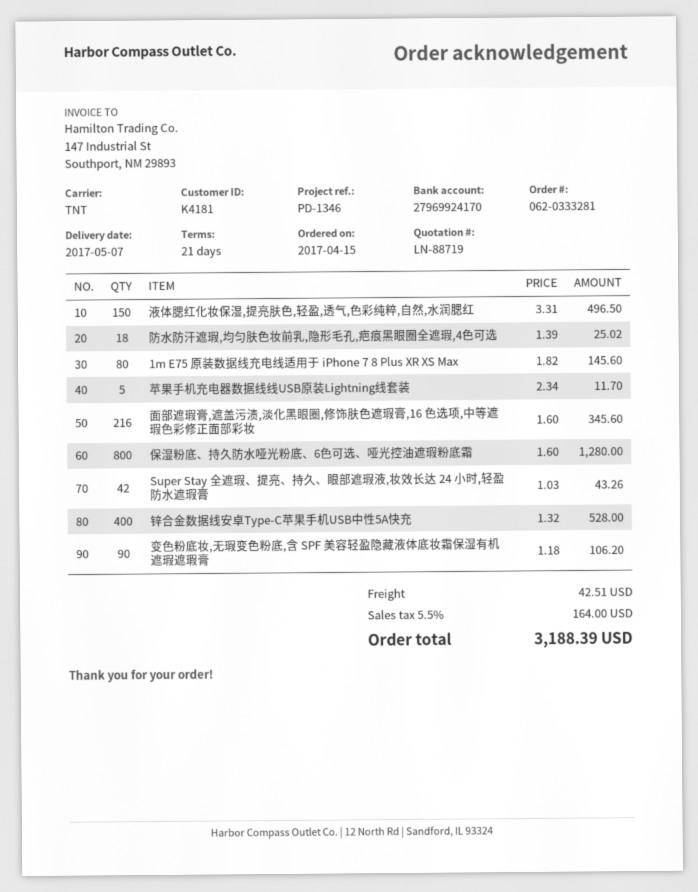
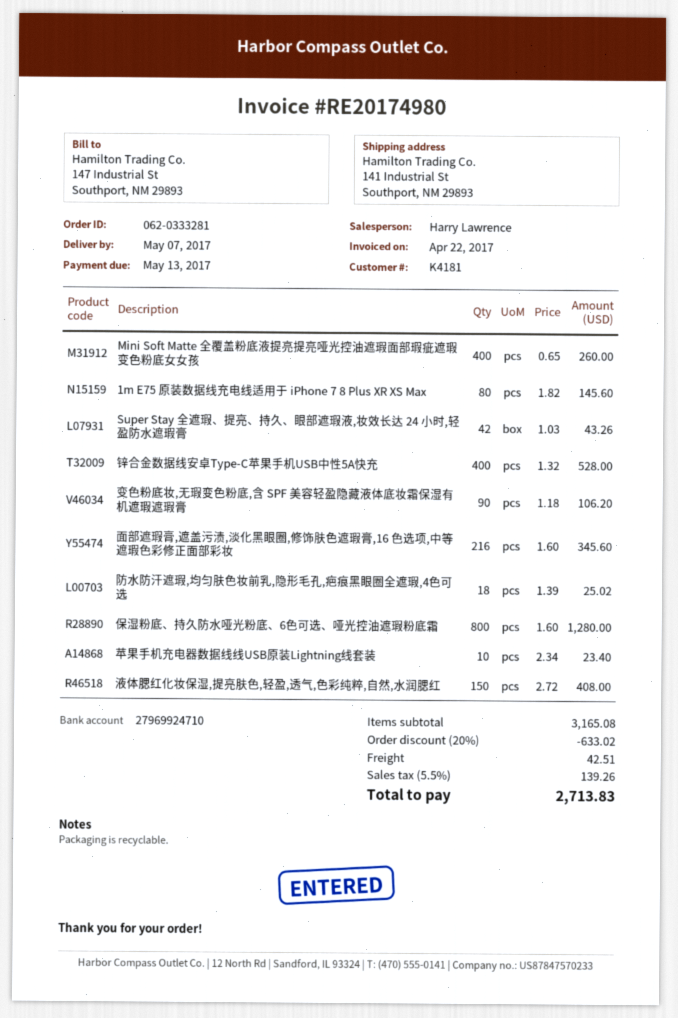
bank account: 27969924170 -> 27969924710
液体腮红化妆保湿,提亮肤色,轻盈,透气,色彩纯粹,自然,水润腮红: 150 x 3.31 = 496.50 -> 150 x 2.72 = 408.00
苹果手机充电器数据线线USB原装Lightning线套装: 5 x 2.34 = 11.70 -> 10 x 2.34 = 23.40
Mini Soft Matte 全覆盖粉底液提亮提亮哑光控油遮瑕面部瑕疵遮瑕变色粉底女女孩: none -> 400 x 0.65 = 260.00
discount: none -> 20% = 633.02
tax: 5.5% = 164.00 -> 5.5% = 139.26
total: 3188.39 -> 2713.83

